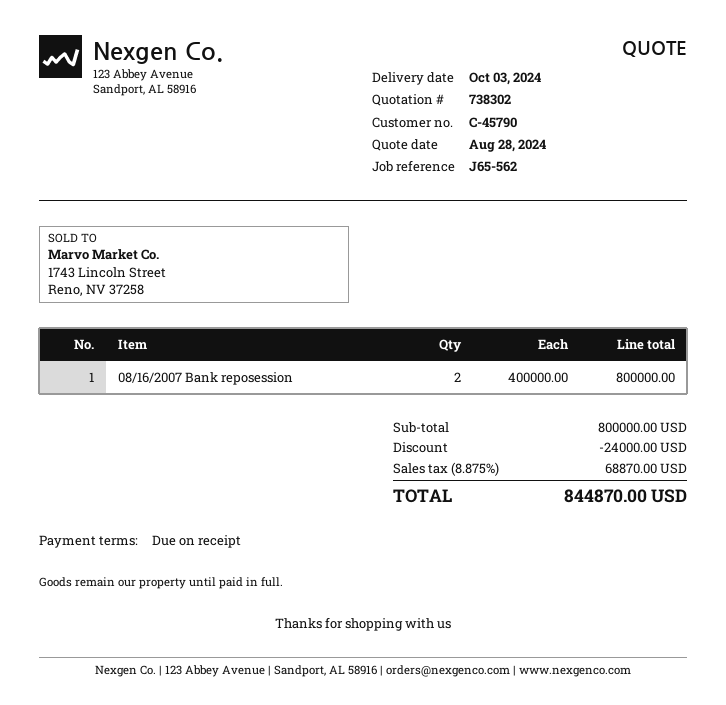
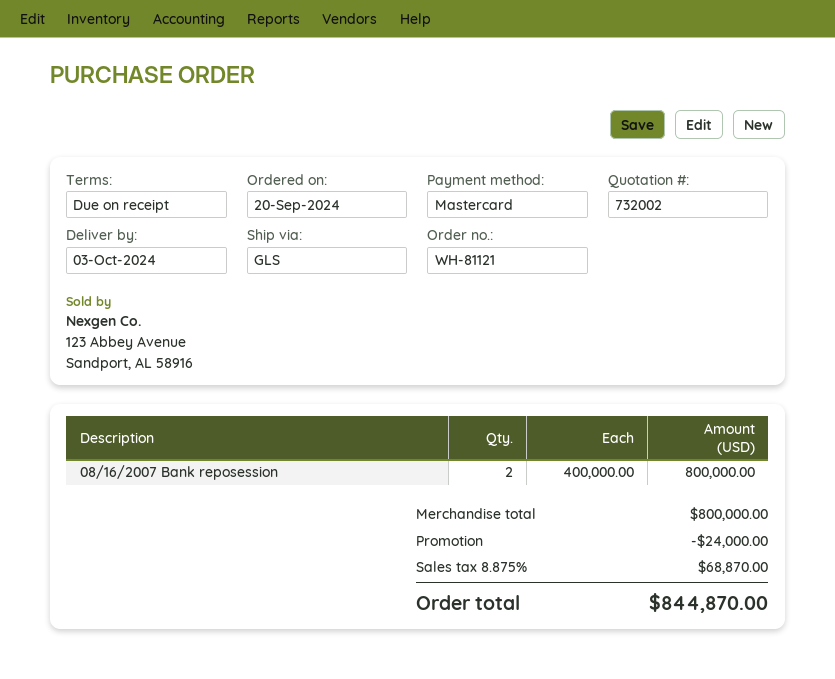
quote number: 738302 -> 732002

